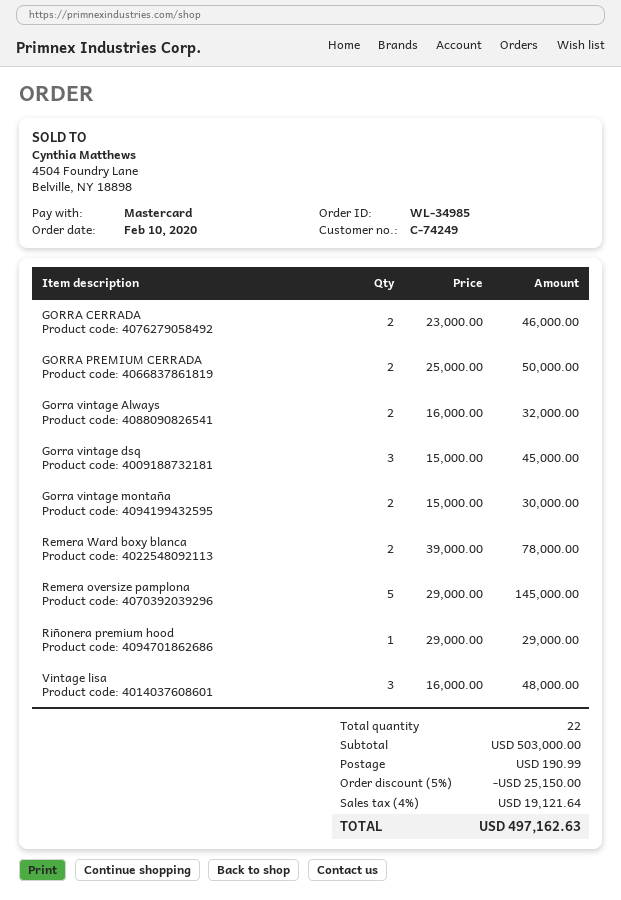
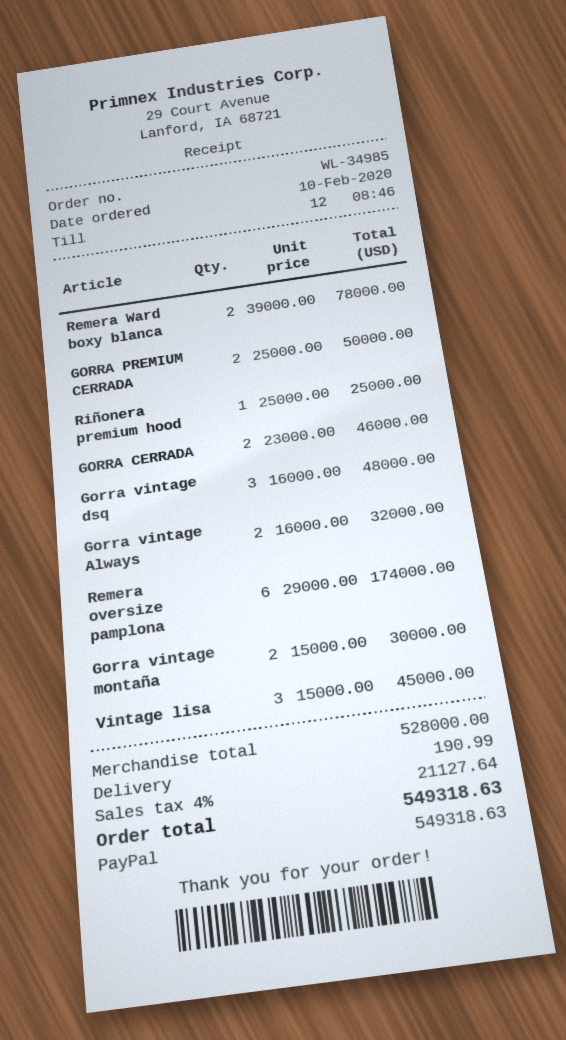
payment method: Mastercard -> PayPal
Gorra vintage dsq: 3 x 15000.00 = 45000.00 -> 3 x 16000.00 = 48000.00
Remera oversize pamplona: 5 x 29000.00 = 145000.00 -> 6 x 29000.00 = 174000.00
Riñonera premium hood: 1 x 29000.00 = 29000.00 -> 1 x 25000.00 = 25000.00
Vintage lisa: 3 x 16000.00 = 48000.00 -> 3 x 15000.00 = 45000.00
subtotal: 503000.00 -> 528000.00
discount: 5% = 25150.00 -> none
tax: 4% = 19121.64 -> 4% = 21127.64
total: 497162.63 -> 549318.63

